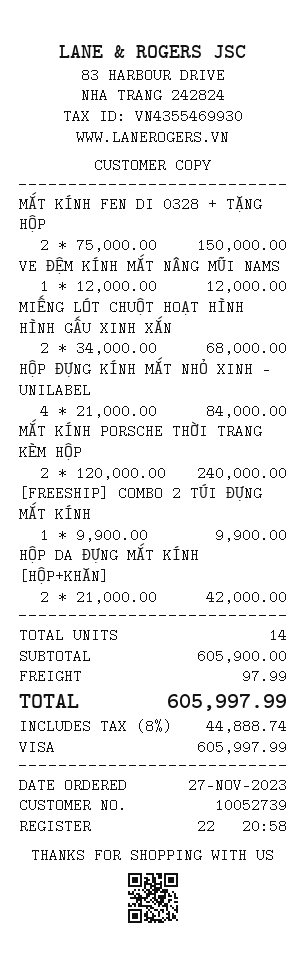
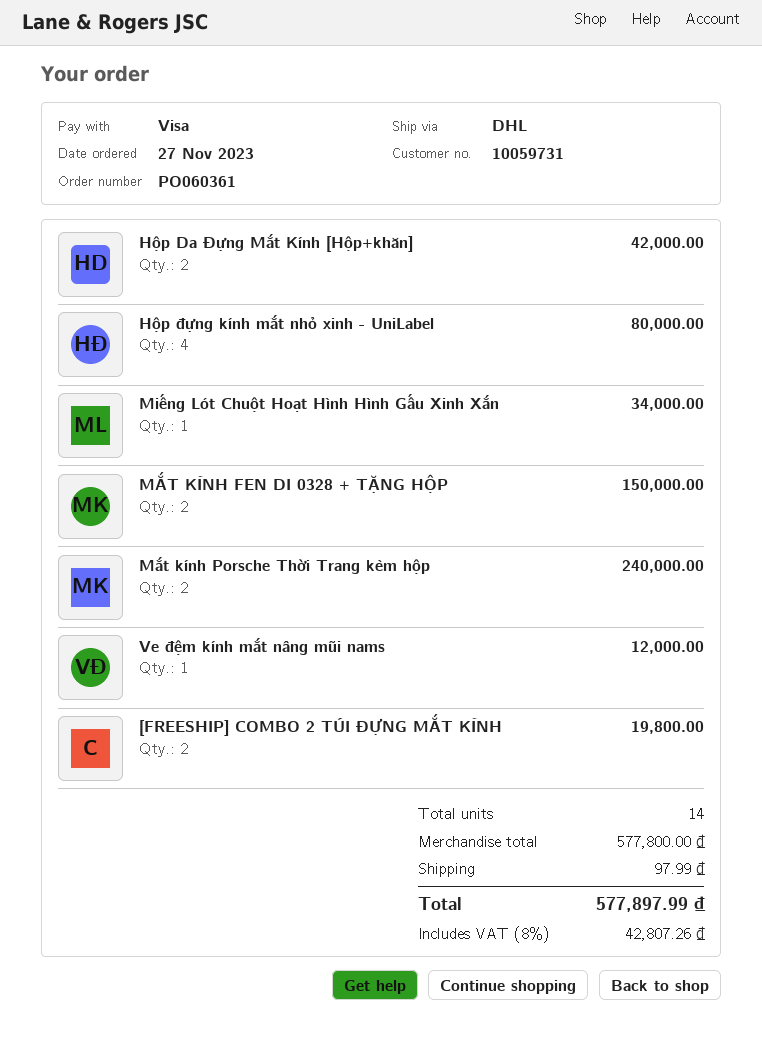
customer number: 10052739 -> 10059731
MIẾNG LÓT CHUỘT HOẠT HÌNH HÌNH GẤU XINH XẮN: 2 for 68000.00 -> 1 for 34000.00
HỘP ĐỰNG KÍNH MẮT NHỎ XINH - UNILABEL: 4 for 84000.00 -> 4 for 80000.00
[FREESHIP] COMBO 2 TÚI ĐỰNG MẮT KÍNH: 1 for 9900.00 -> 2 for 19800.00
subtotal: 605900.00 -> 577800.00
tax: 8% = 44888.74 -> 8% = 42807.26
total: 605997.99 -> 577897.99

